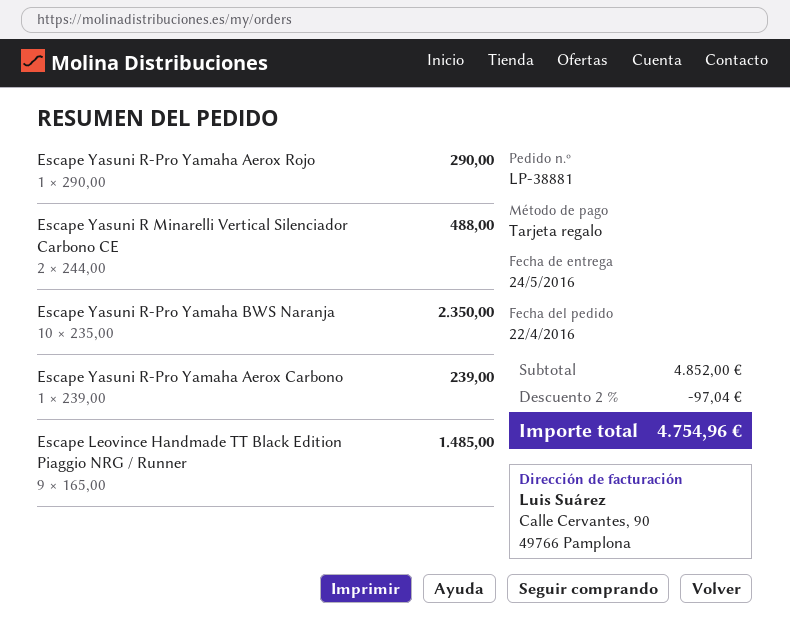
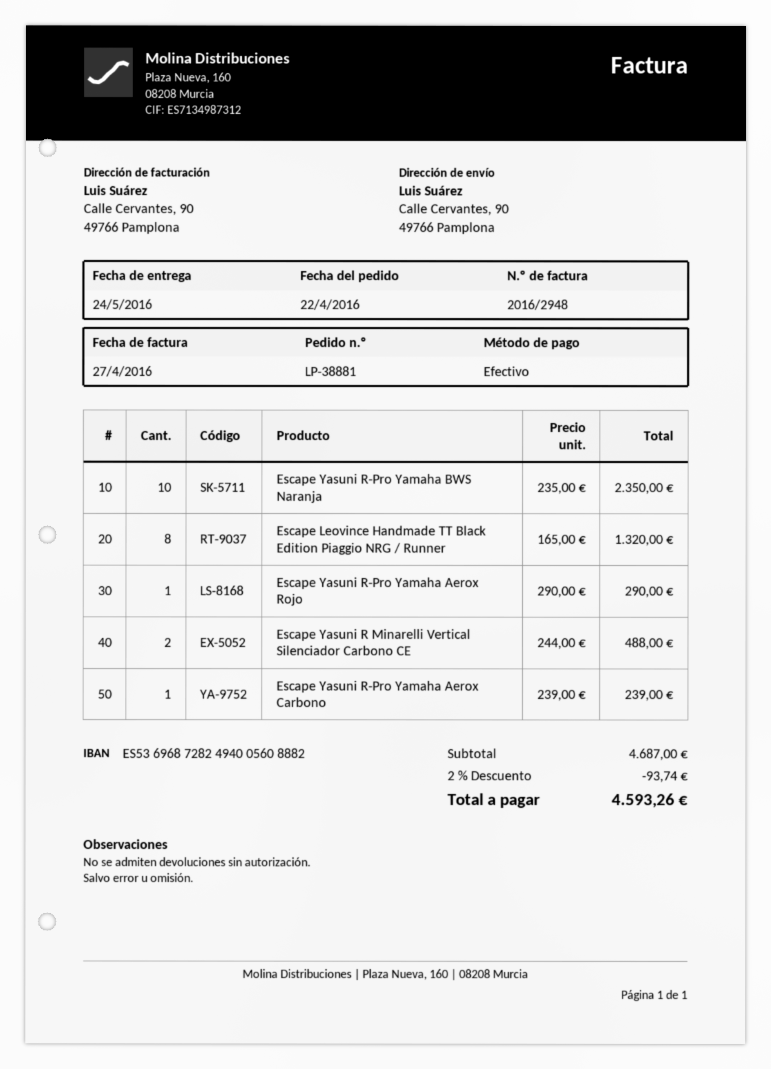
payment method: gift card -> cash
Escape Leovince Handmade TT Black Edition Piaggio NRG / Runner: 9 x 165.00 = 1485.00 -> 8 x 165.00 = 1320.00
subtotal: 4852.00 -> 4687.00
discount: 2% = 97.04 -> 2% = 93.74
total: 4754.96 -> 4593.26

